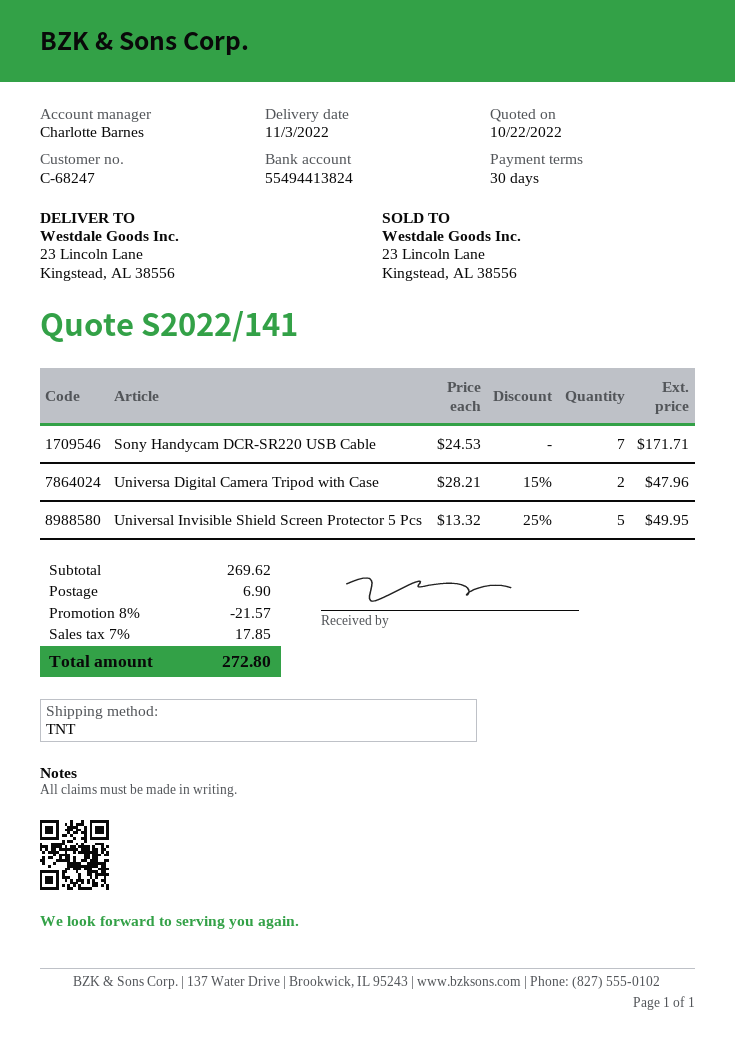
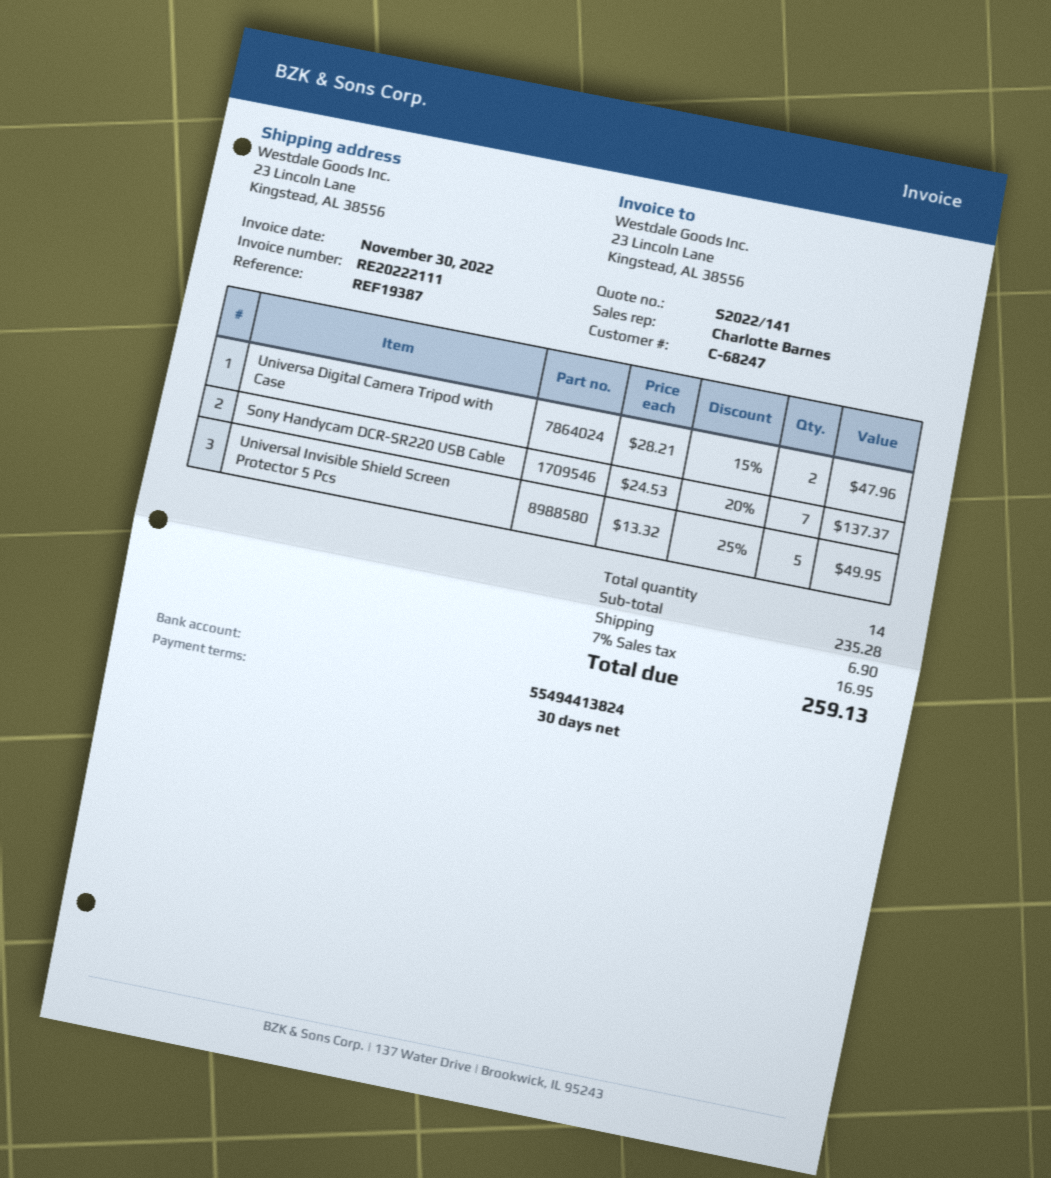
Sony Handycam DCR-SR220 USB Cable: 7 x 24.53 = 171.71 -> 7 x 24.53 - 20% = 137.37
subtotal: 269.62 -> 235.28
discount: 8% = 21.57 -> none
tax: 7% = 17.85 -> 7% = 16.95
total: 272.80 -> 259.13

